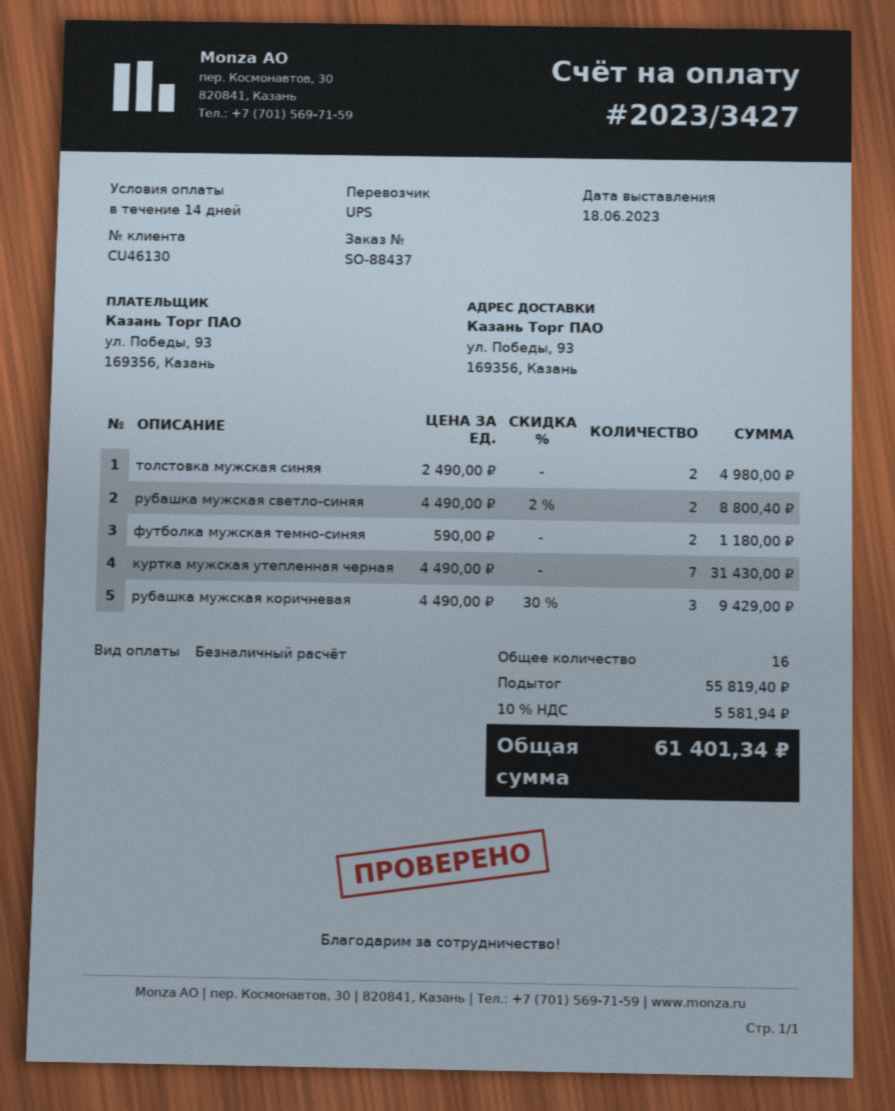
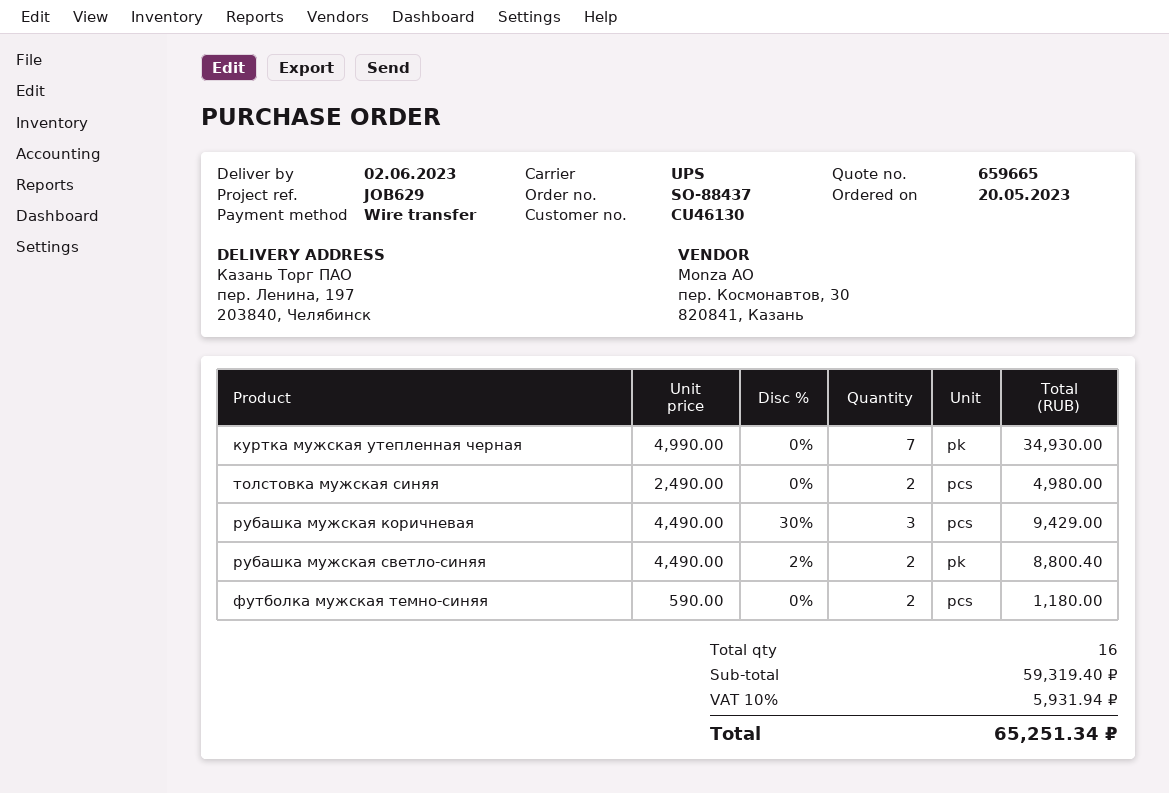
ship to: ул. Победы, 93, 169356, Казань -> пер. Ленина, 197, 203840, Челябинск
куртка мужская утепленная черная: 7 x 4490.00 = 31430.00 -> 7 x 4990.00 = 34930.00
subtotal: 55819.40 -> 59319.40
tax: 10% = 5581.94 -> 10% = 5931.94
total: 61401.34 -> 65251.34

